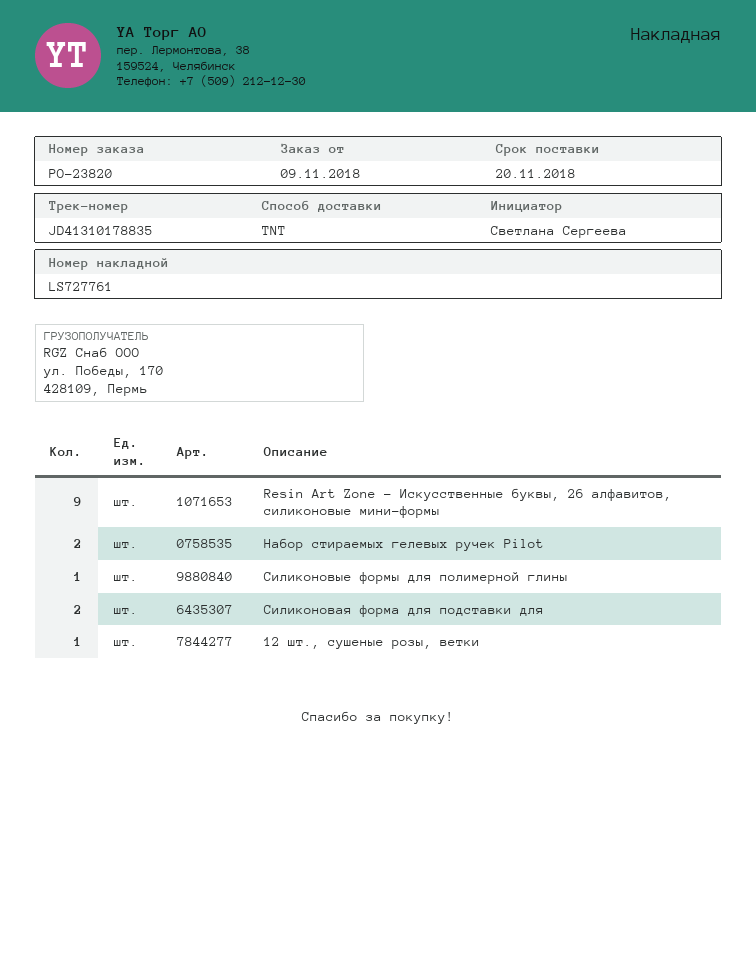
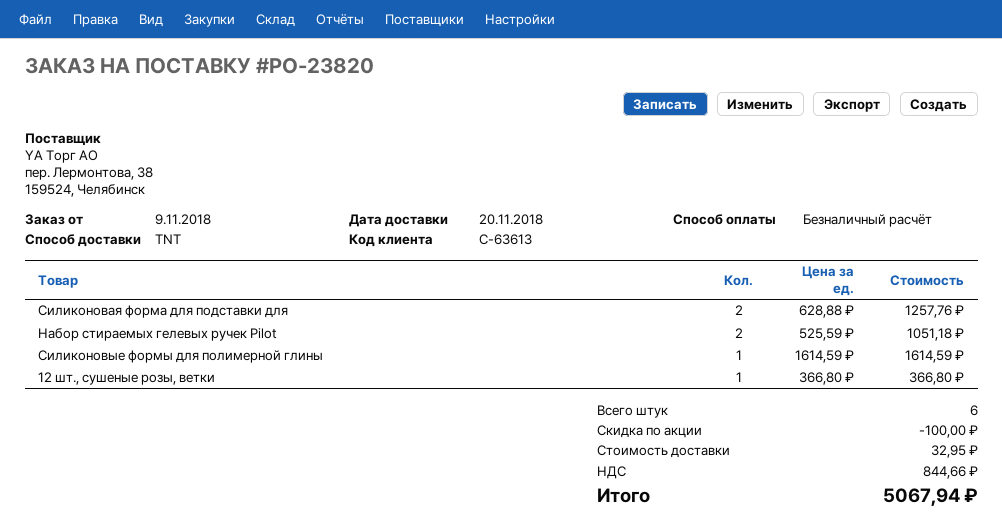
Resin Art Zone - Искусственные буквы, 26 алфавитов, силиконовые мини-формы: 9 -> none

